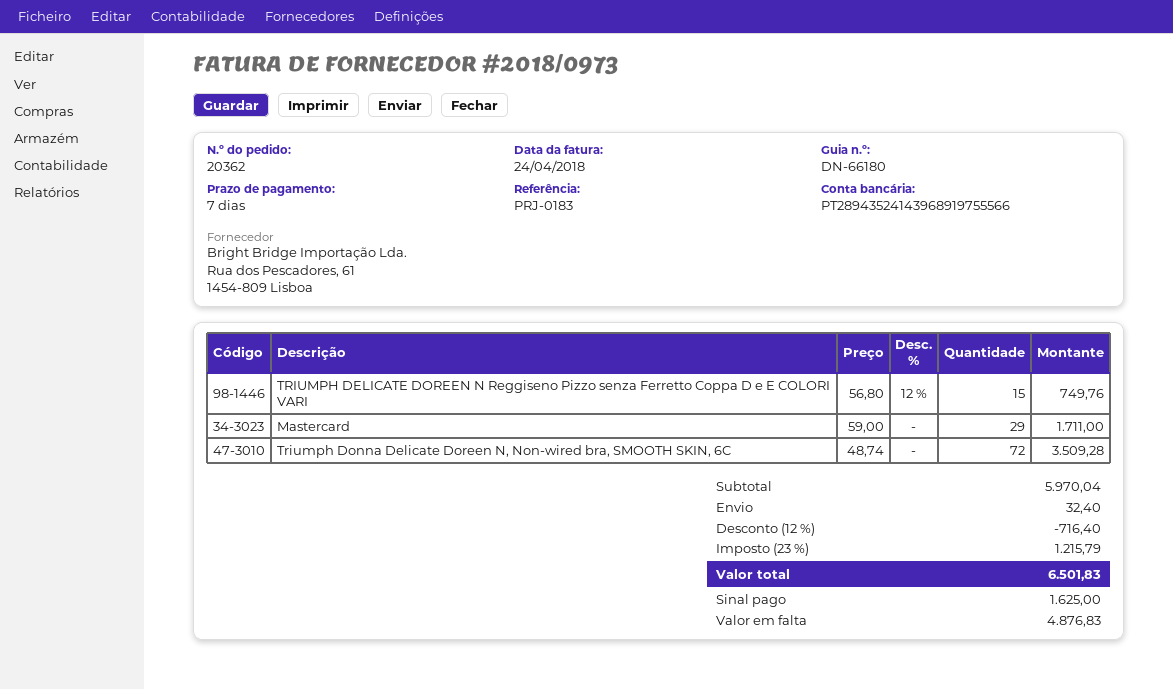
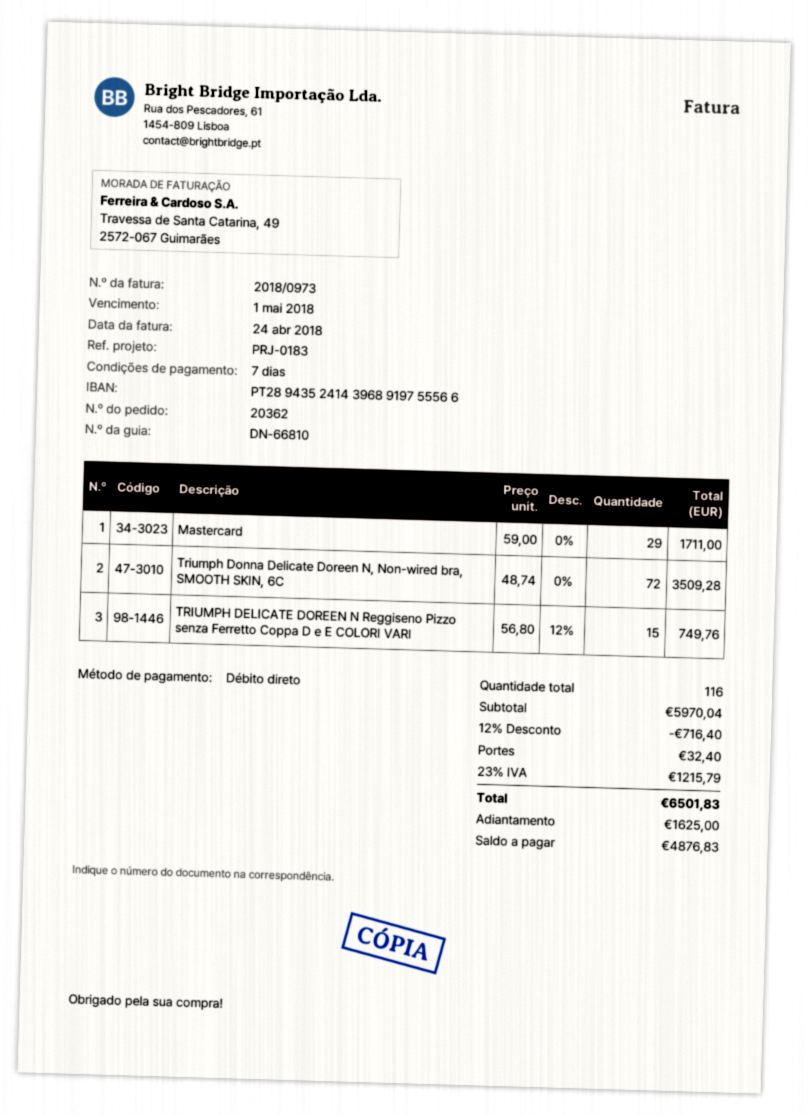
delivery note number: DN-66180 -> DN-66810

